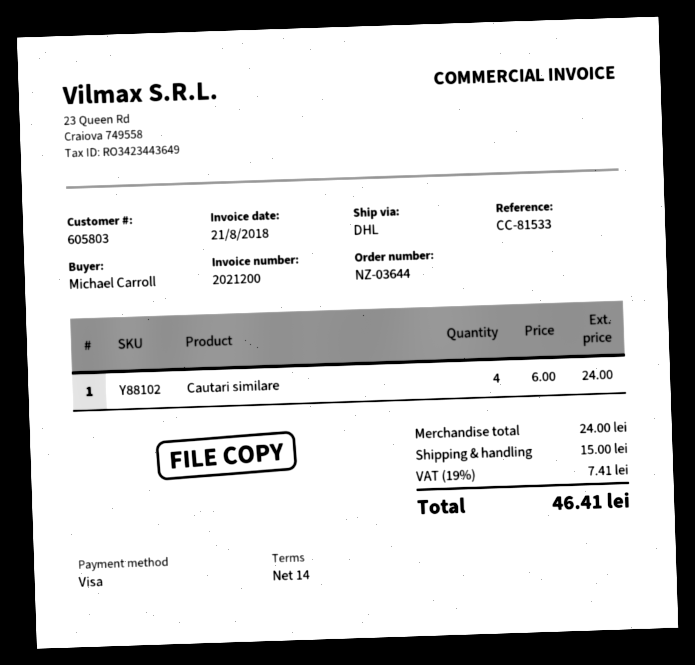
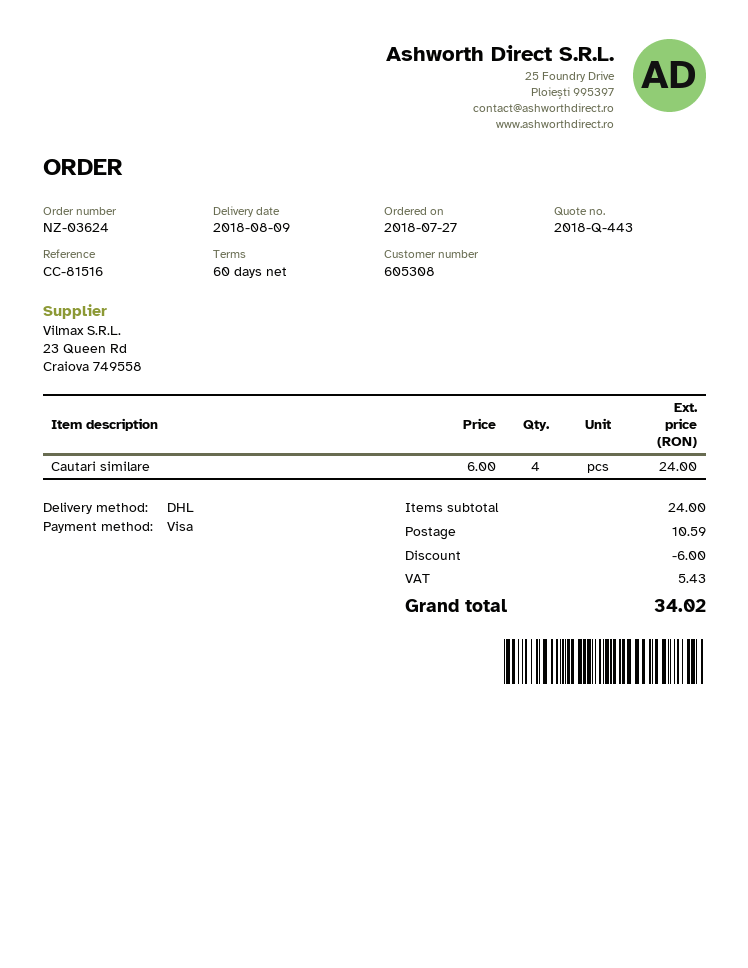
order number: NZ-03644 -> NZ-03624
payment terms: 14 days -> 60 days
customer number: 605803 -> 605308
reference: CC-81533 -> CC-81516
discount: none -> 6.00
shipping: 15.00 -> 10.59
tax: 7.41 -> 5.43
total: 46.41 -> 34.02

